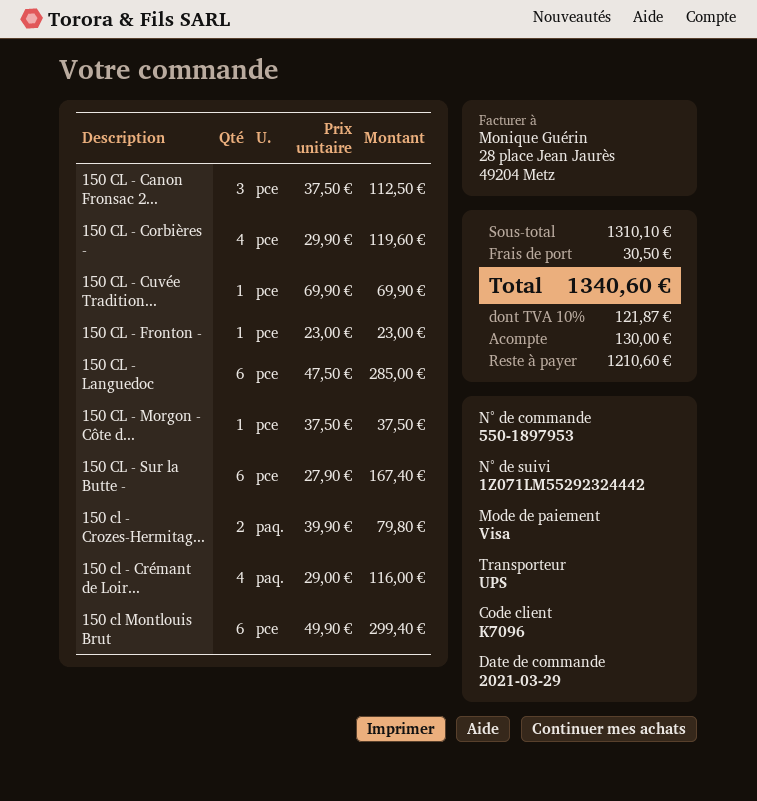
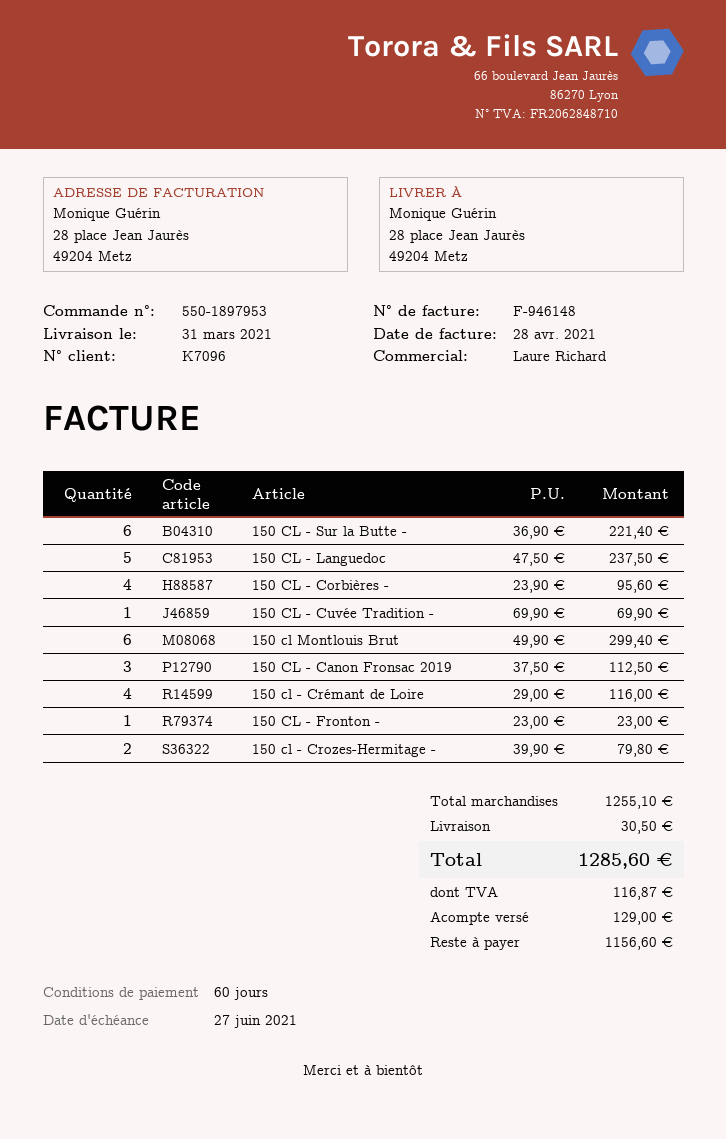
150 CL - Corbières -: 4 x 29.90 = 119.60 -> 4 x 23.90 = 95.60
150 CL - Languedoc: 6 x 47.50 = 285.00 -> 5 x 47.50 = 237.50
150 CL - Morgon - Côte d...: 1 x 37.50 = 37.50 -> none
150 CL - Sur la Butte -: 6 x 27.90 = 167.40 -> 6 x 36.90 = 221.40
subtotal: 1310.10 -> 1255.10
tax: 121.87 -> 116.87
total: 1340.60 -> 1285.60
deposit: 130.00 -> 129.00
balance: 1210.60 -> 1156.60

